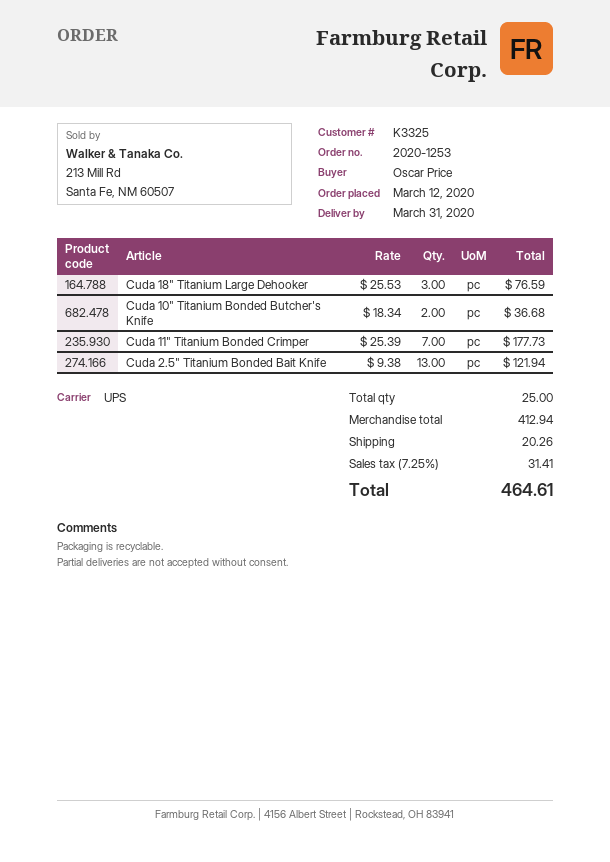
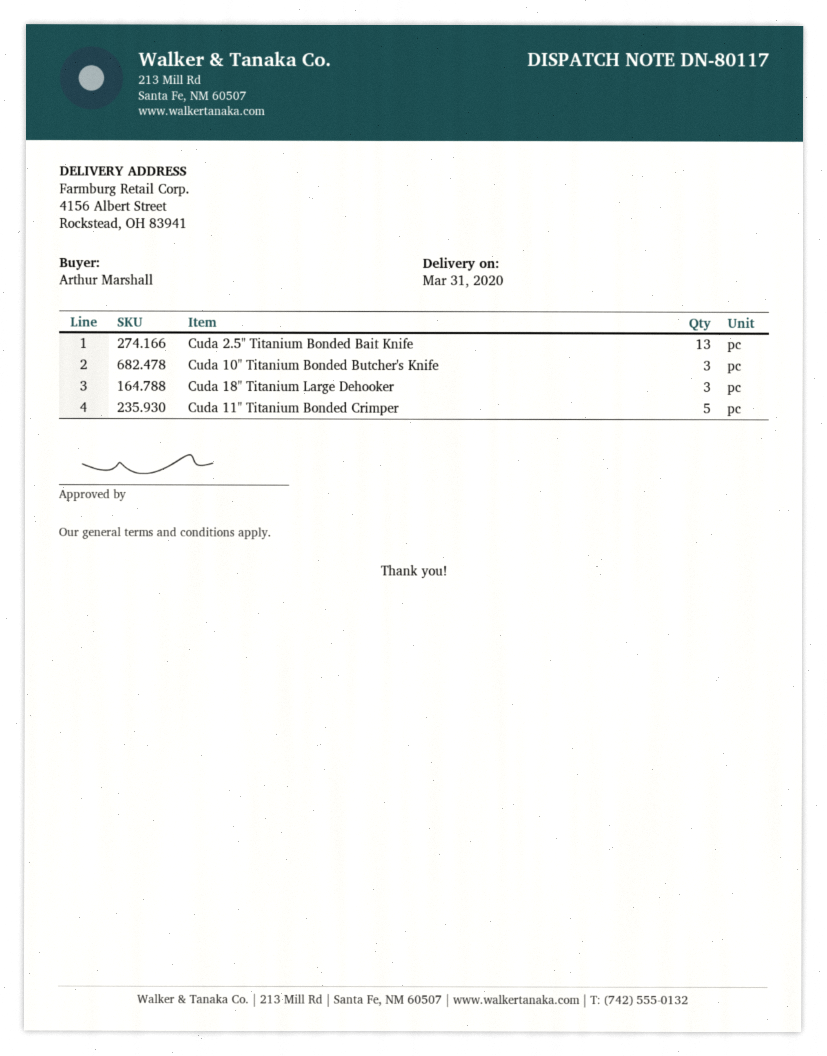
ordered by: Oscar Price -> Arthur Marshall
Cuda 10" Titanium Bonded Butcher's Knife: 2 -> 3
Cuda 11" Titanium Bonded Crimper: 7 -> 5

